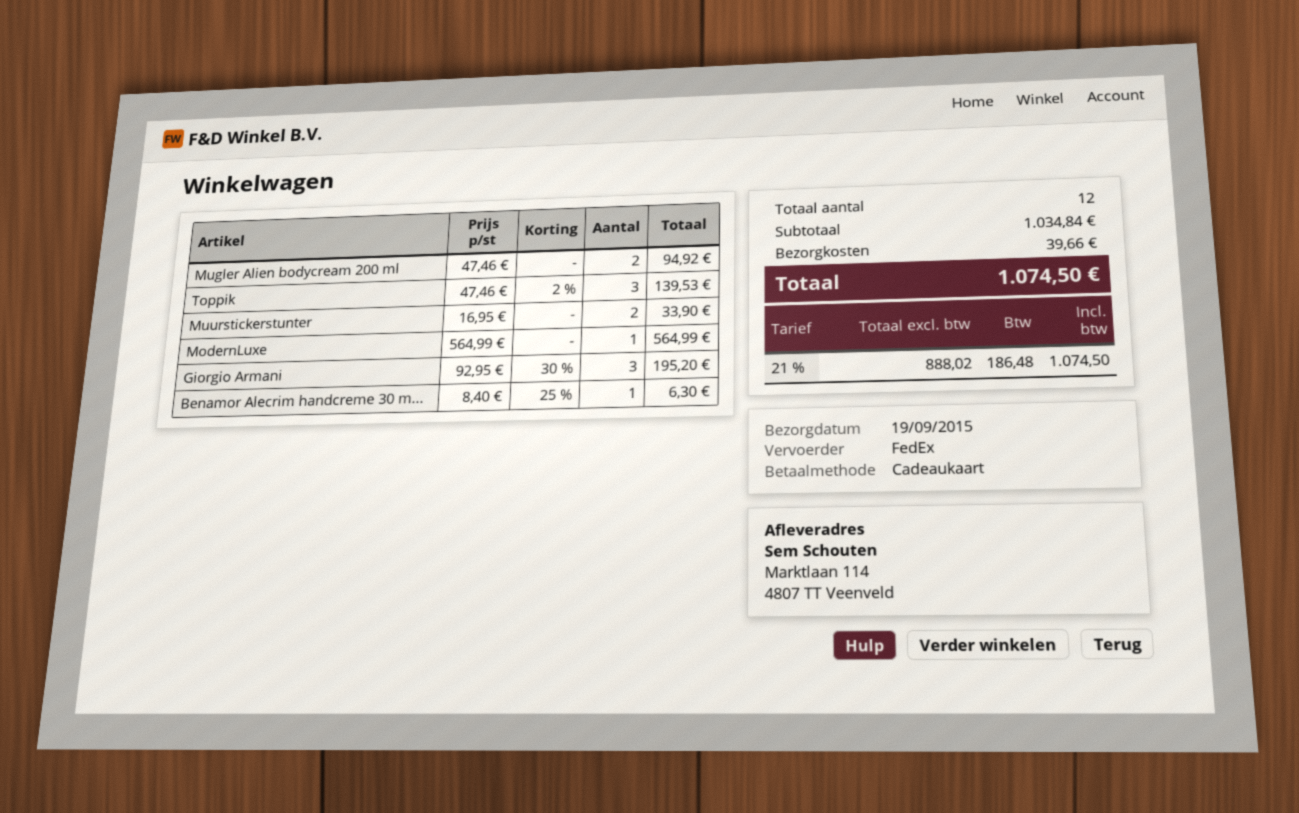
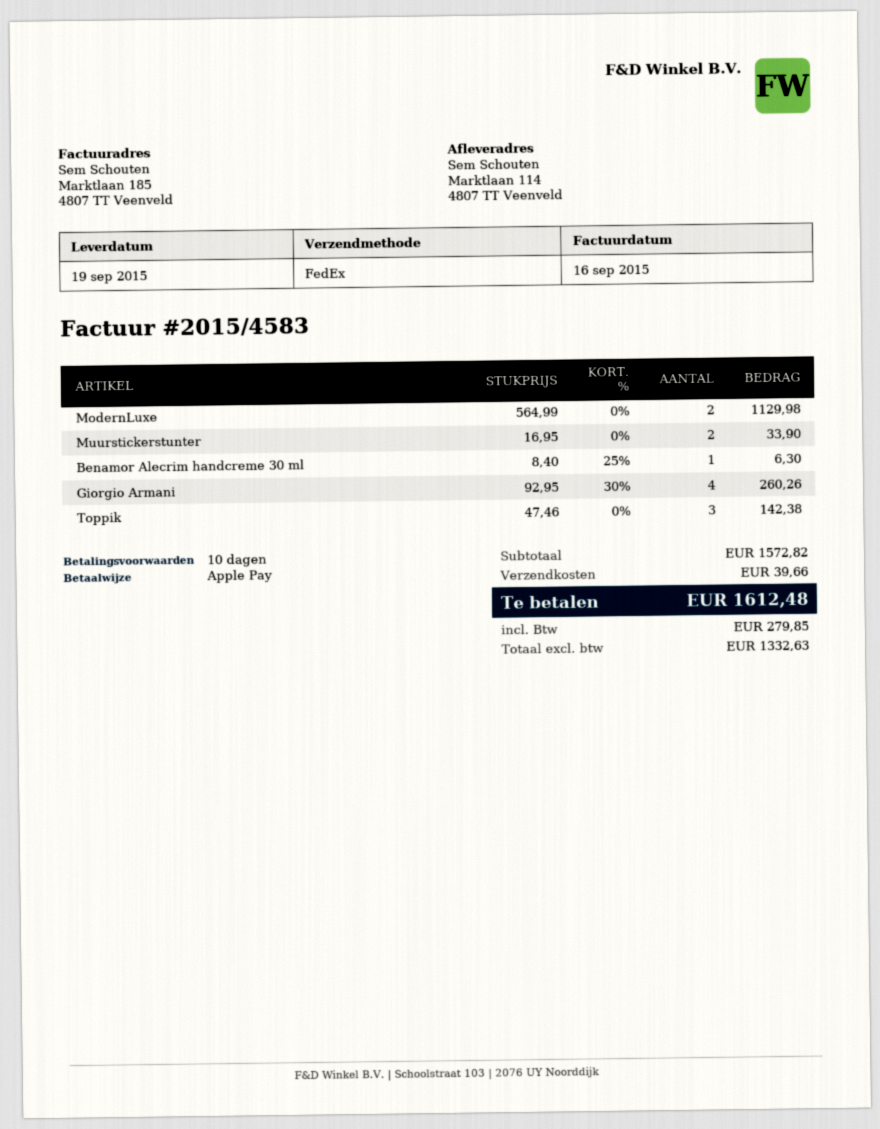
payment method: gift card -> Apple Pay
Mugler Alien bodycream 200 ml: 2 x 47.46 = 94.92 -> none
Toppik: 3 x 47.46 - 2% = 139.53 -> 3 x 47.46 = 142.38
ModernLuxe: 1 x 564.99 = 564.99 -> 2 x 564.99 = 1129.98
Giorgio Armani: 3 x 92.95 - 30% = 195.20 -> 4 x 92.95 - 30% = 260.26
subtotal: 1034.84 -> 1572.82
net: 888.02 -> 1332.63
tax: 186.48 -> 279.85
total: 1074.50 -> 1612.48

